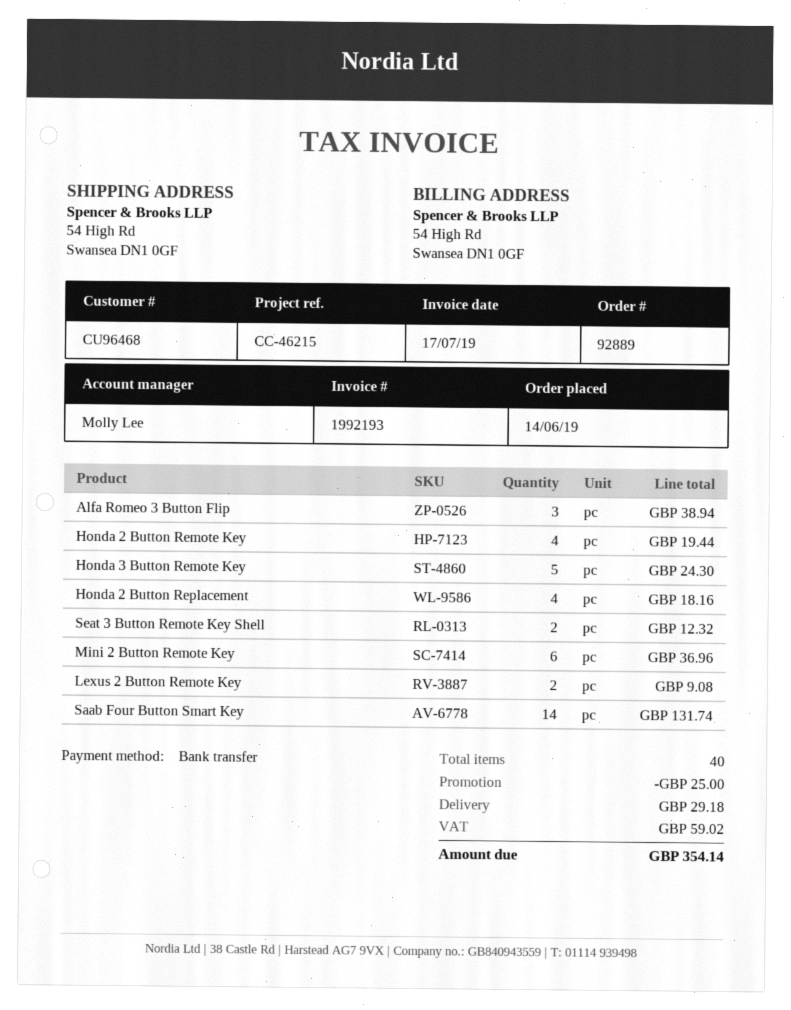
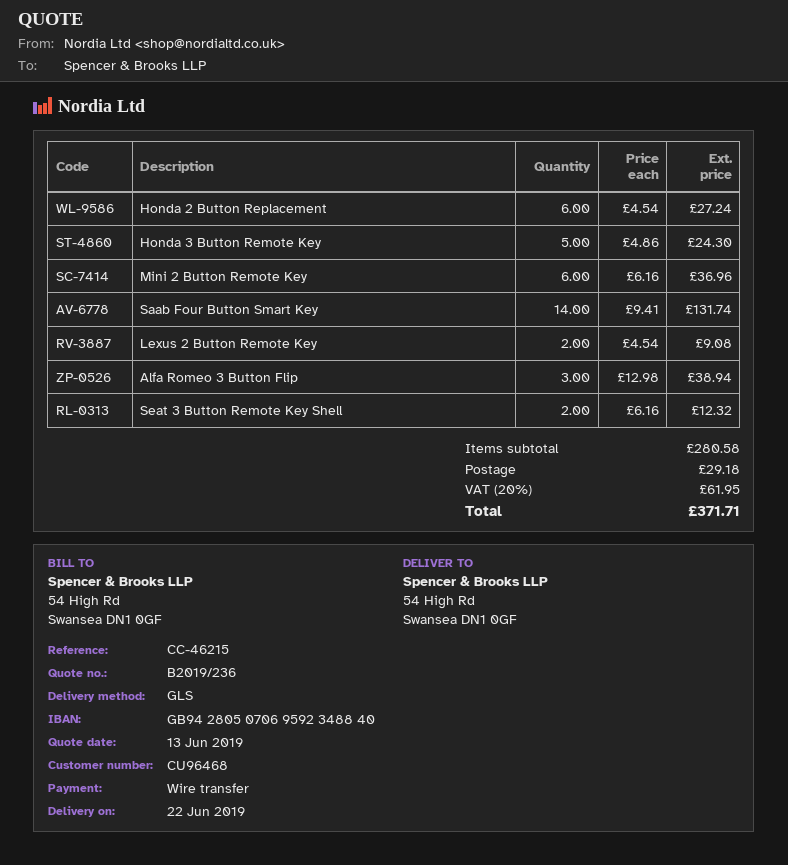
Honda 2 Button Remote Key: 4 for 19.44 -> none
Honda 2 Button Replacement: 4 for 18.16 -> 6 for 27.24
discount: 25.00 -> none
tax: 59.02 -> 61.95
total: 354.14 -> 371.71

